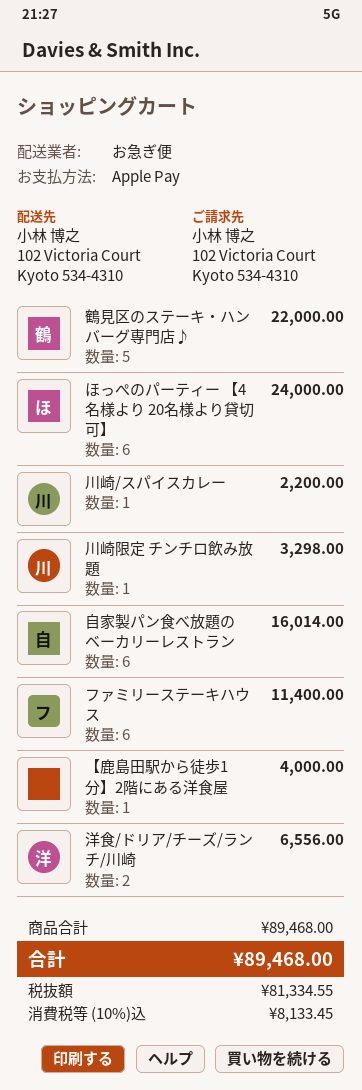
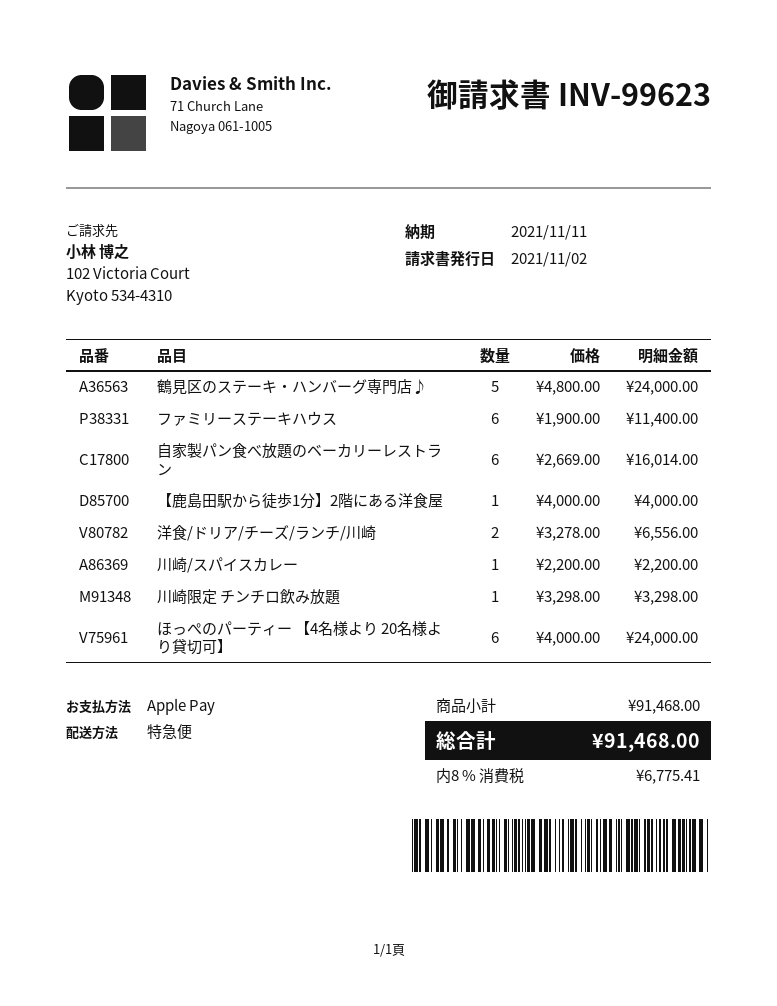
鶴見区のステーキ・ハンバーグ専門店♪: 5 for 22000.00 -> 5 for 24000.00
subtotal: 89468.00 -> 91468.00
tax: 10% = 8133.45 -> 8% = 6775.41
total: 89468.00 -> 91468.00

